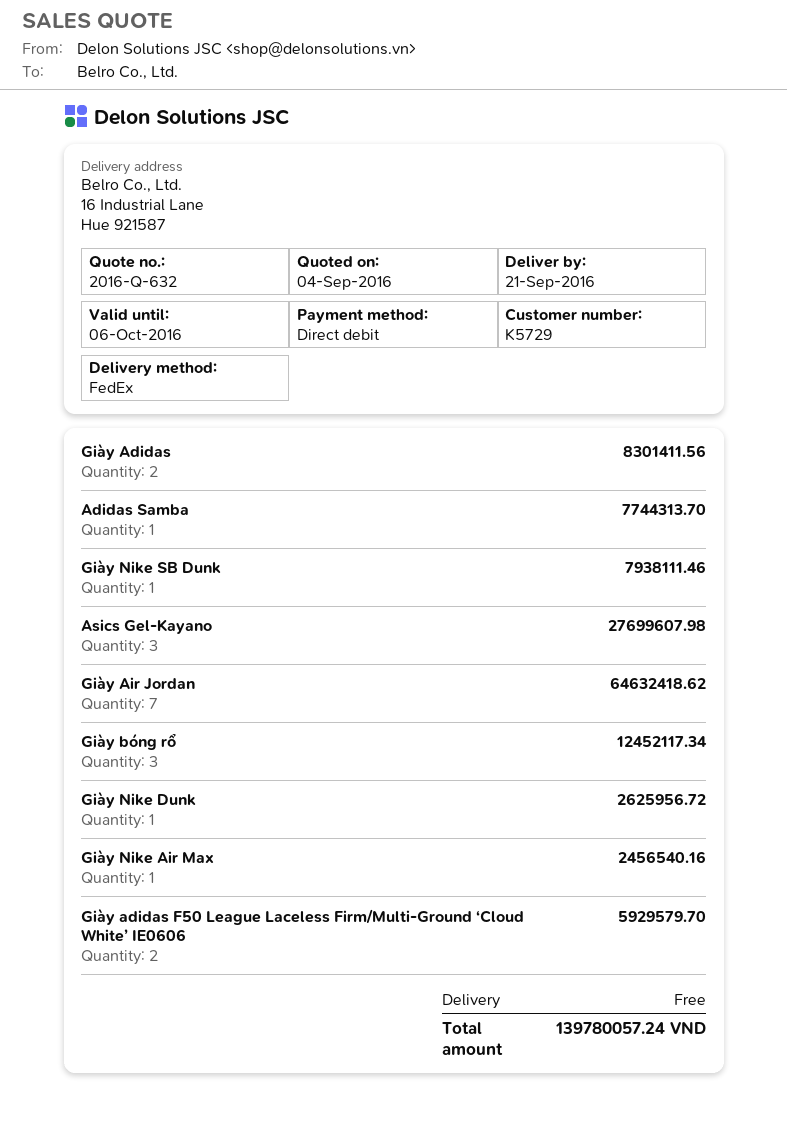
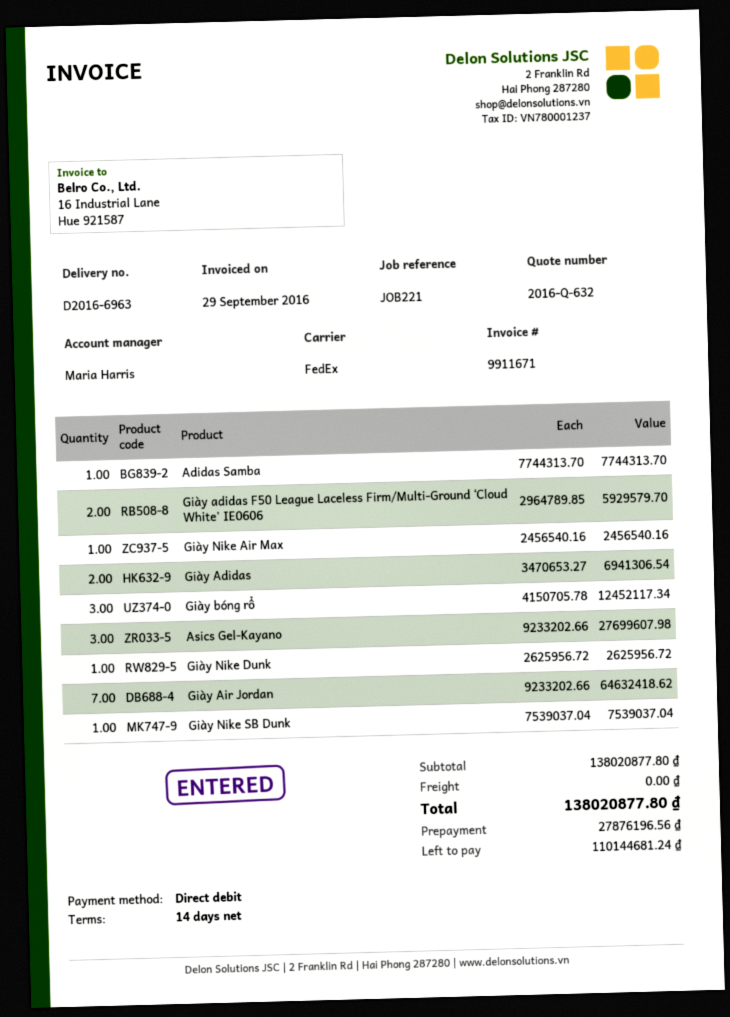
Giày Adidas: 2 for 8301411.56 -> 2 for 6941306.54
Giày Nike SB Dunk: 1 for 7938111.46 -> 1 for 7539037.04
total: 139780057.24 -> 138020877.80

